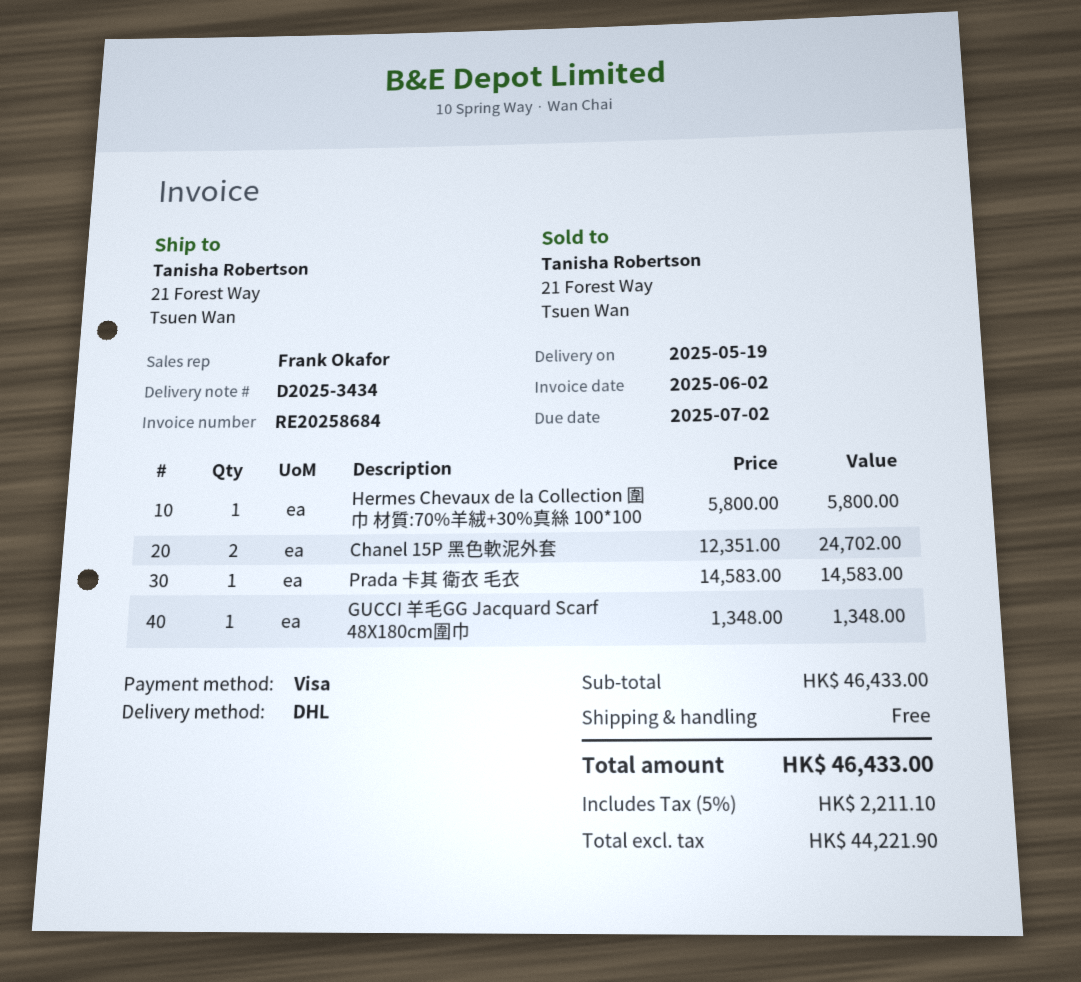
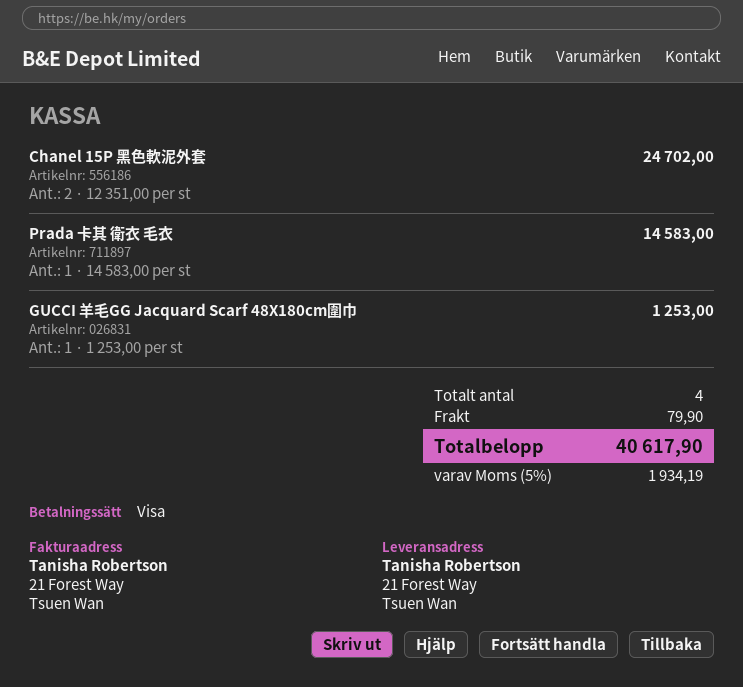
Hermes Chevaux de la Collection 圍巾 材質:70%羊絨+30%真絲 100*100: 1 x 5800.00 = 5800.00 -> none
GUCCI 羊毛GG Jacquard Scarf 48X180cm圍巾: 1 x 1348.00 = 1348.00 -> 1 x 1253.00 = 1253.00
shipping: 0.00 -> 79.90
tax: 5% = 2211.10 -> 5% = 1934.19
total: 46433.00 -> 40617.90

